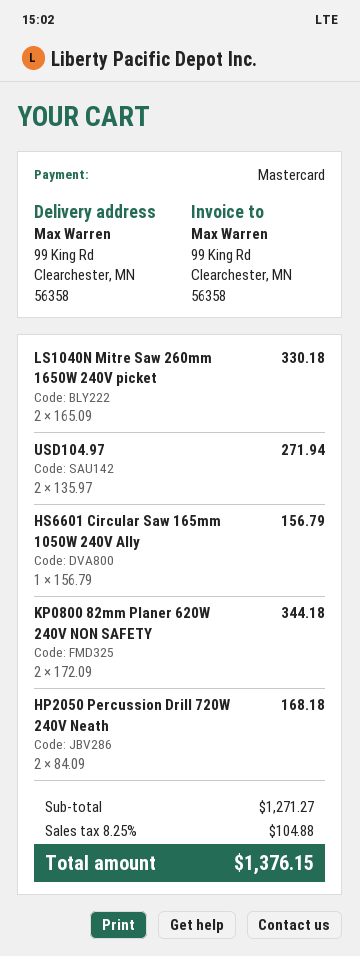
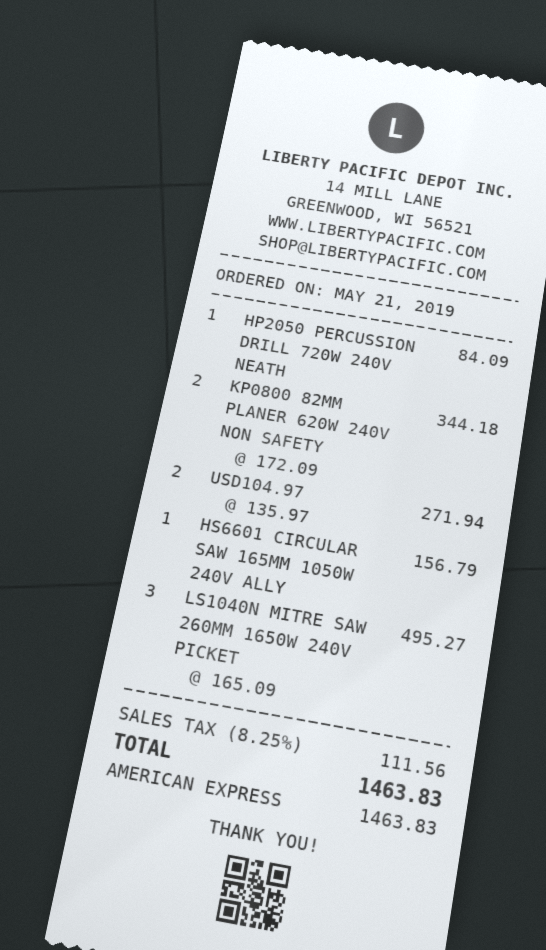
payment method: Mastercard -> American Express
LS1040N Mitre Saw 260mm 1650W 240V picket: 2 x 165.09 = 330.18 -> 3 x 165.09 = 495.27
HP2050 Percussion Drill 720W 240V Neath: 2 x 84.09 = 168.18 -> 1 x 84.09 = 84.09
tax: 8.25% = 104.88 -> 8.25% = 111.56
total: 1376.15 -> 1463.83

